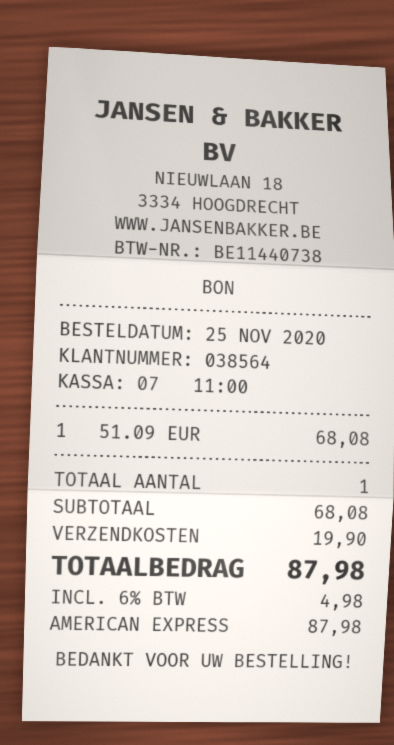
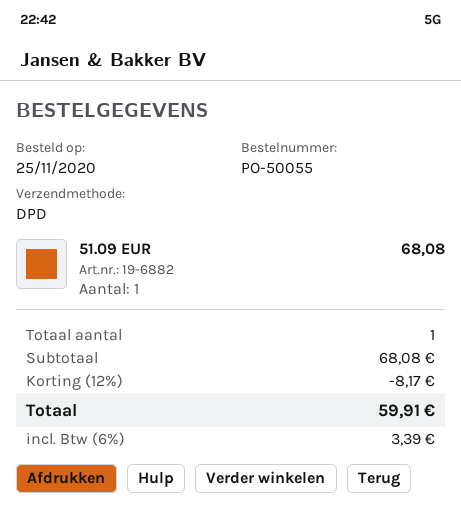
discount: none -> 12% = 8.17
shipping: 19.90 -> none
tax: 6% = 4.98 -> 6% = 3.39
total: 87.98 -> 59.91

